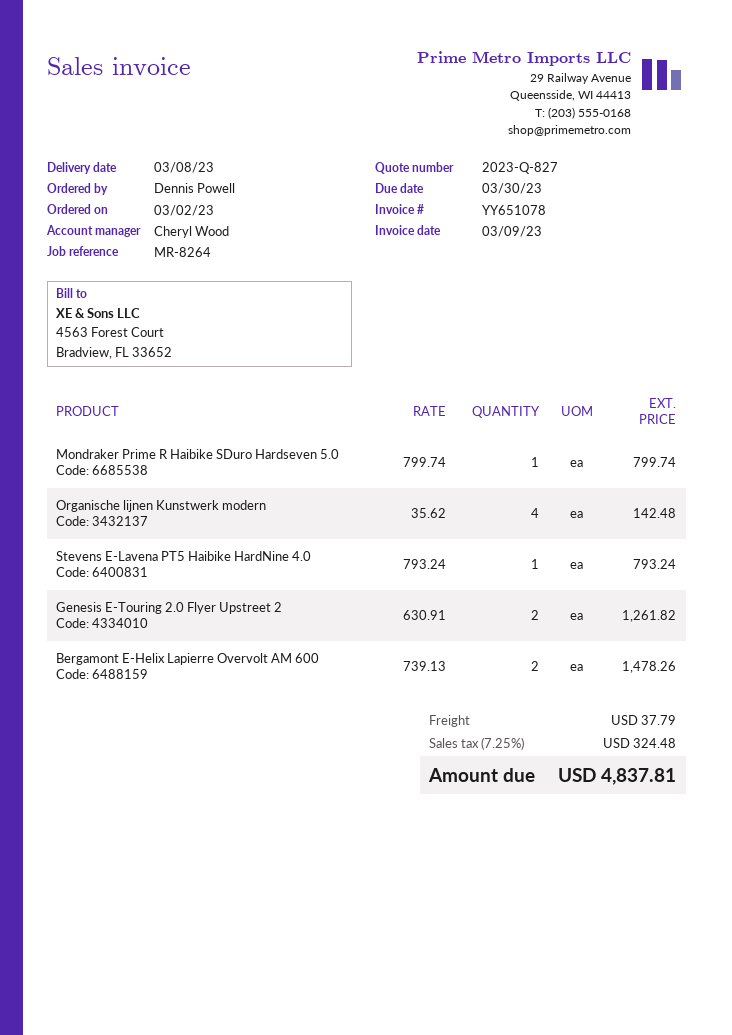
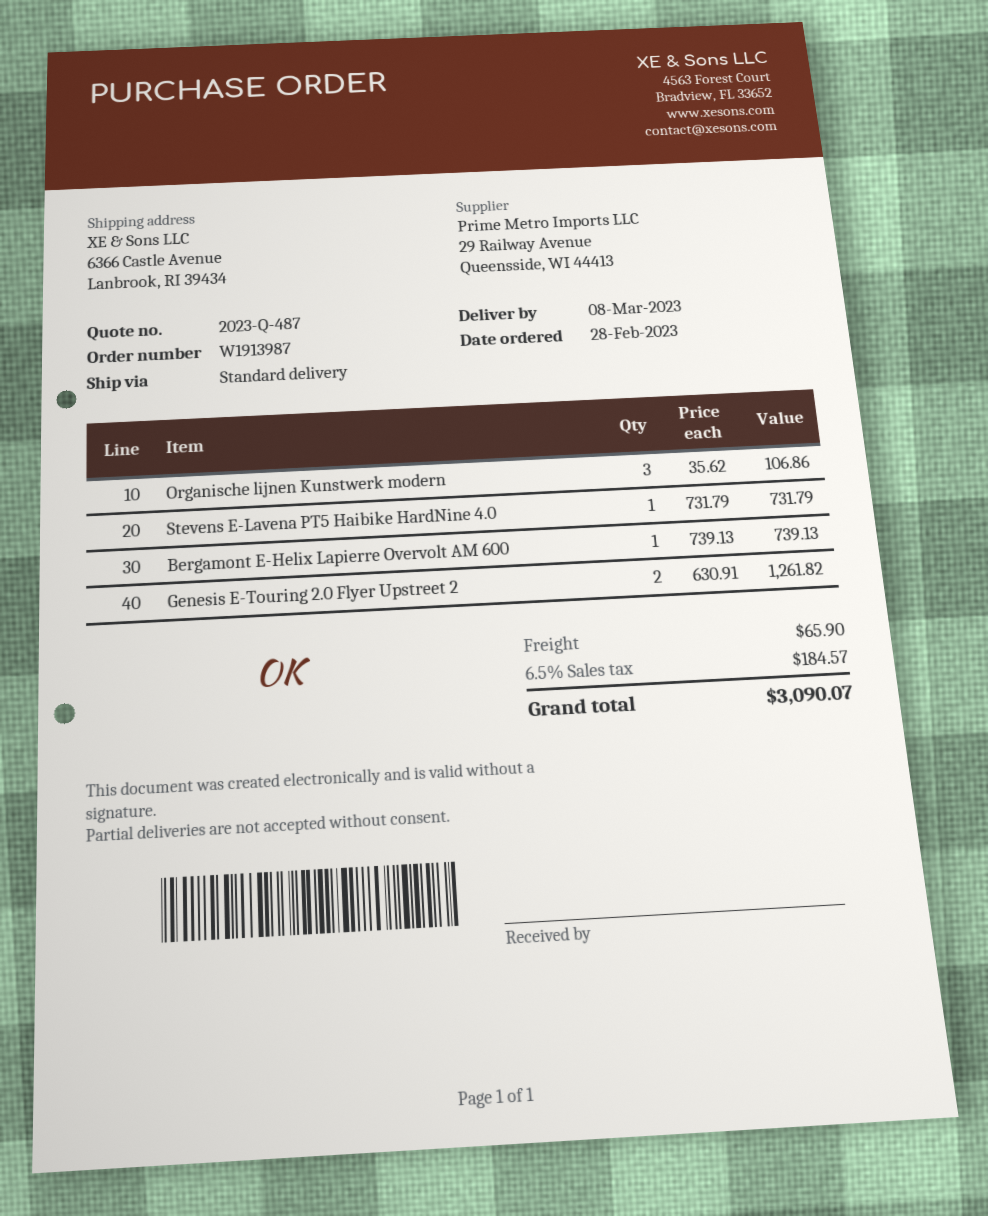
quote number: 2023-Q-827 -> 2023-Q-487
order date: 2023-03-02 -> 2023-02-28
Mondraker Prime R Haibike SDuro Hardseven 5.0: 1 x 799.74 = 799.74 -> none
Organische lijnen Kunstwerk modern: 4 x 35.62 = 142.48 -> 3 x 35.62 = 106.86
Stevens E-Lavena PT5 Haibike HardNine 4.0: 1 x 793.24 = 793.24 -> 1 x 731.79 = 731.79
Bergamont E-Helix Lapierre Overvolt AM 600: 2 x 739.13 = 1478.26 -> 1 x 739.13 = 739.13
shipping: 37.79 -> 65.90
tax: 7.25% = 324.48 -> 6.5% = 184.57
total: 4837.81 -> 3090.07

